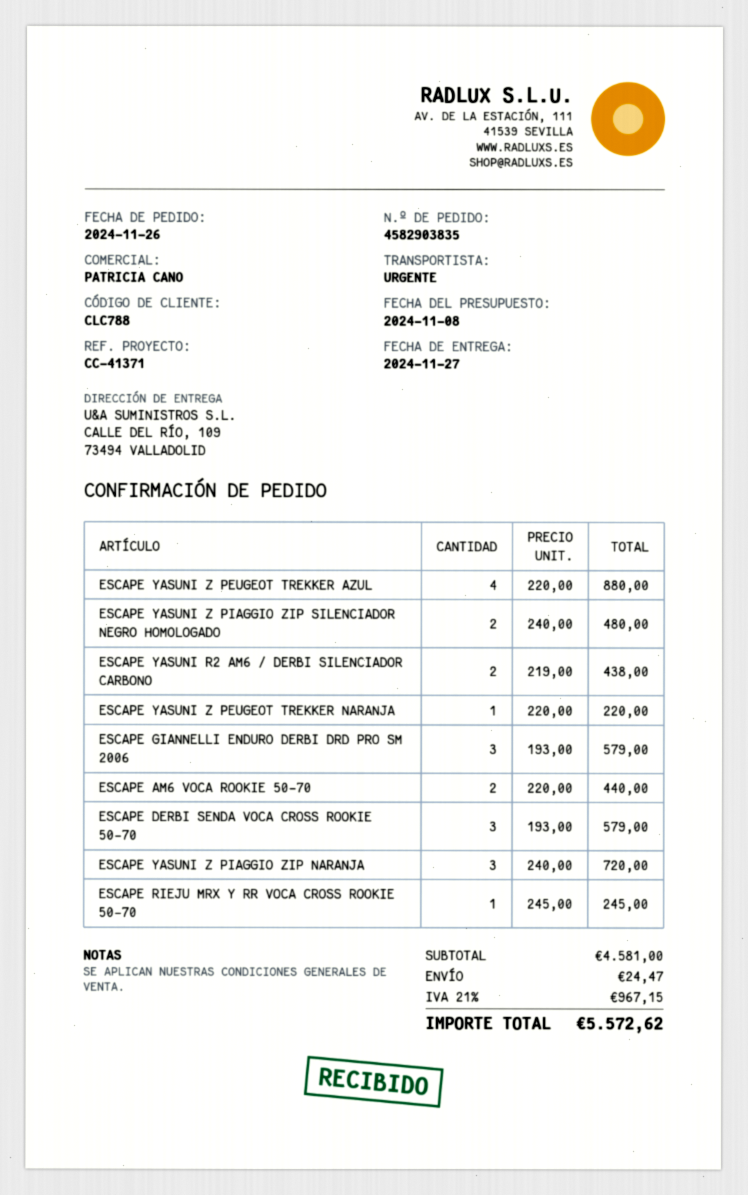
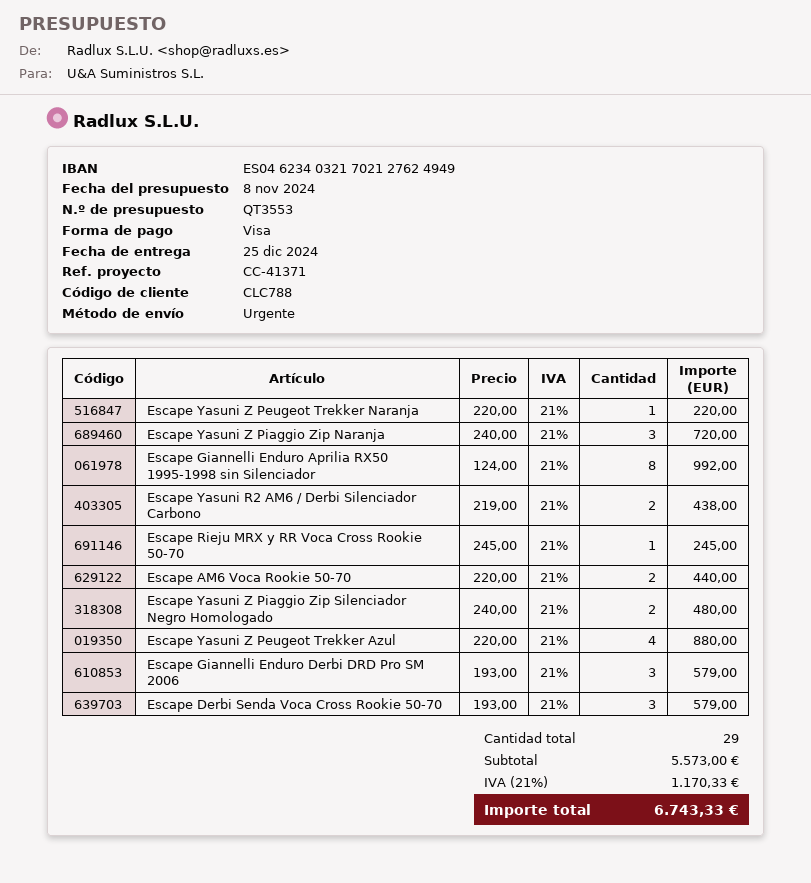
delivery date: 2024-11-27 -> 2024-12-25
Escape Giannelli Enduro Aprilia RX50 1995-1998 sin Silenciador: none -> 8 x 124.00 = 992.00
subtotal: 4581.00 -> 5573.00
shipping: 24.47 -> none
tax: 21% = 967.15 -> 21% = 1170.33
total: 5572.62 -> 6743.33

